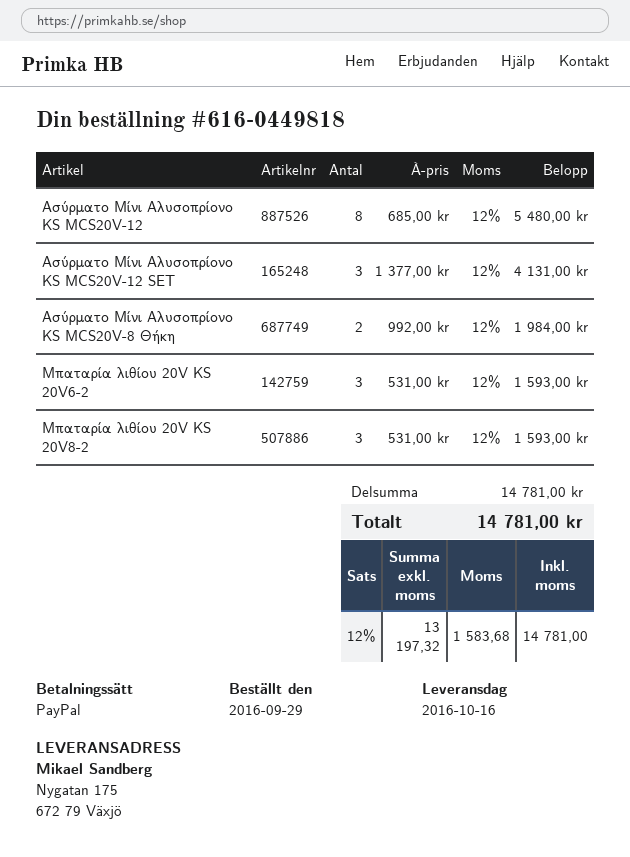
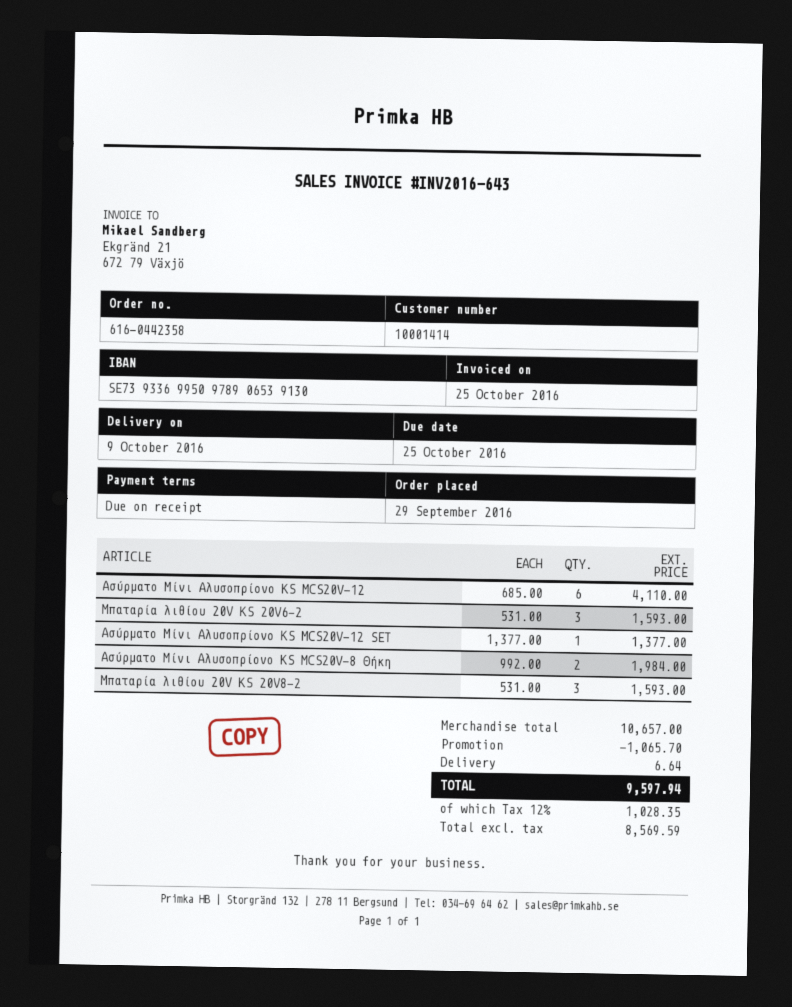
order number: 616-0449818 -> 616-0442358
delivery date: 2016-10-16 -> 2016-10-09
Ασύρματο Μίνι Αλυσοπρίονο KS MCS20V-12: 8 x 685.00 = 5480.00 -> 6 x 685.00 = 4110.00
Ασύρματο Μίνι Αλυσοπρίονο KS MCS20V-12 SET: 3 x 1377.00 = 4131.00 -> 1 x 1377.00 = 1377.00
subtotal: 14781.00 -> 10657.00
discount: none -> 1065.70
shipping: none -> 6.64
net: 13197.32 -> 8569.59
tax: 12% = 1583.68 -> 12% = 1028.35
total: 14781.00 -> 9597.94

